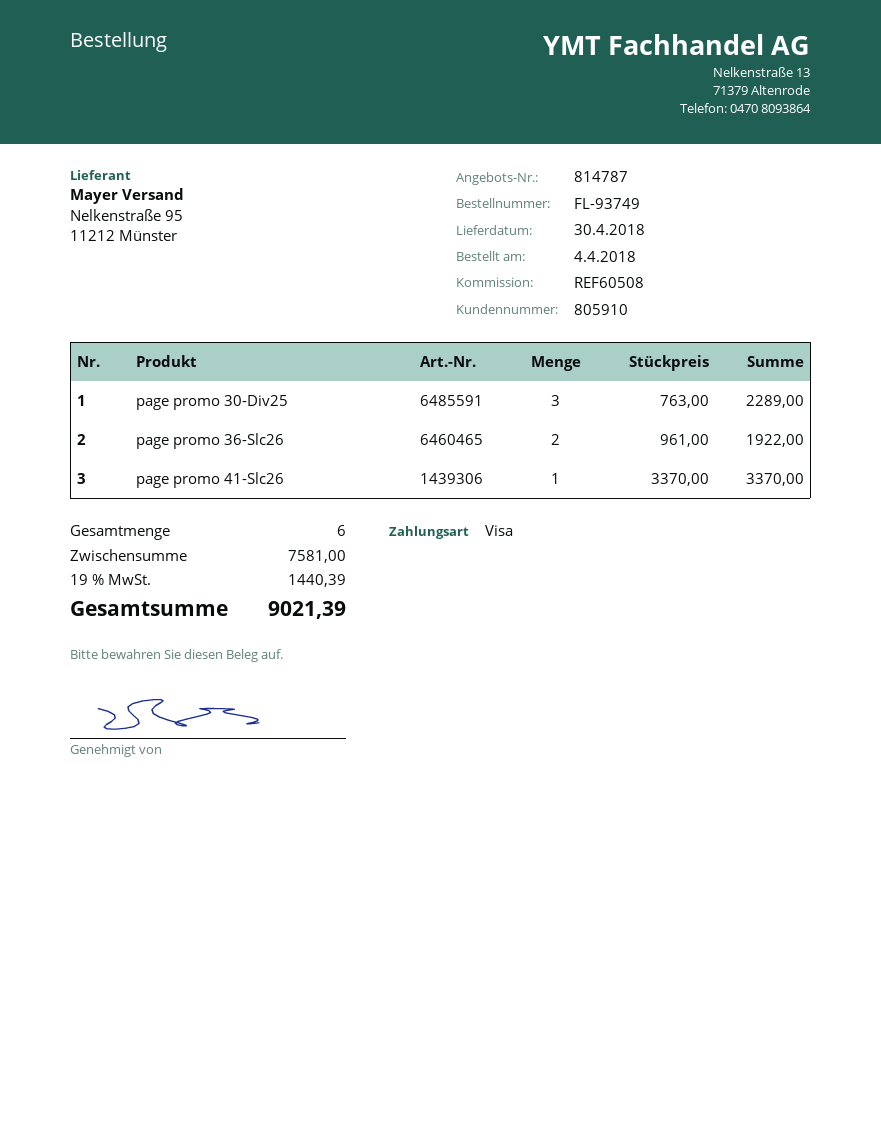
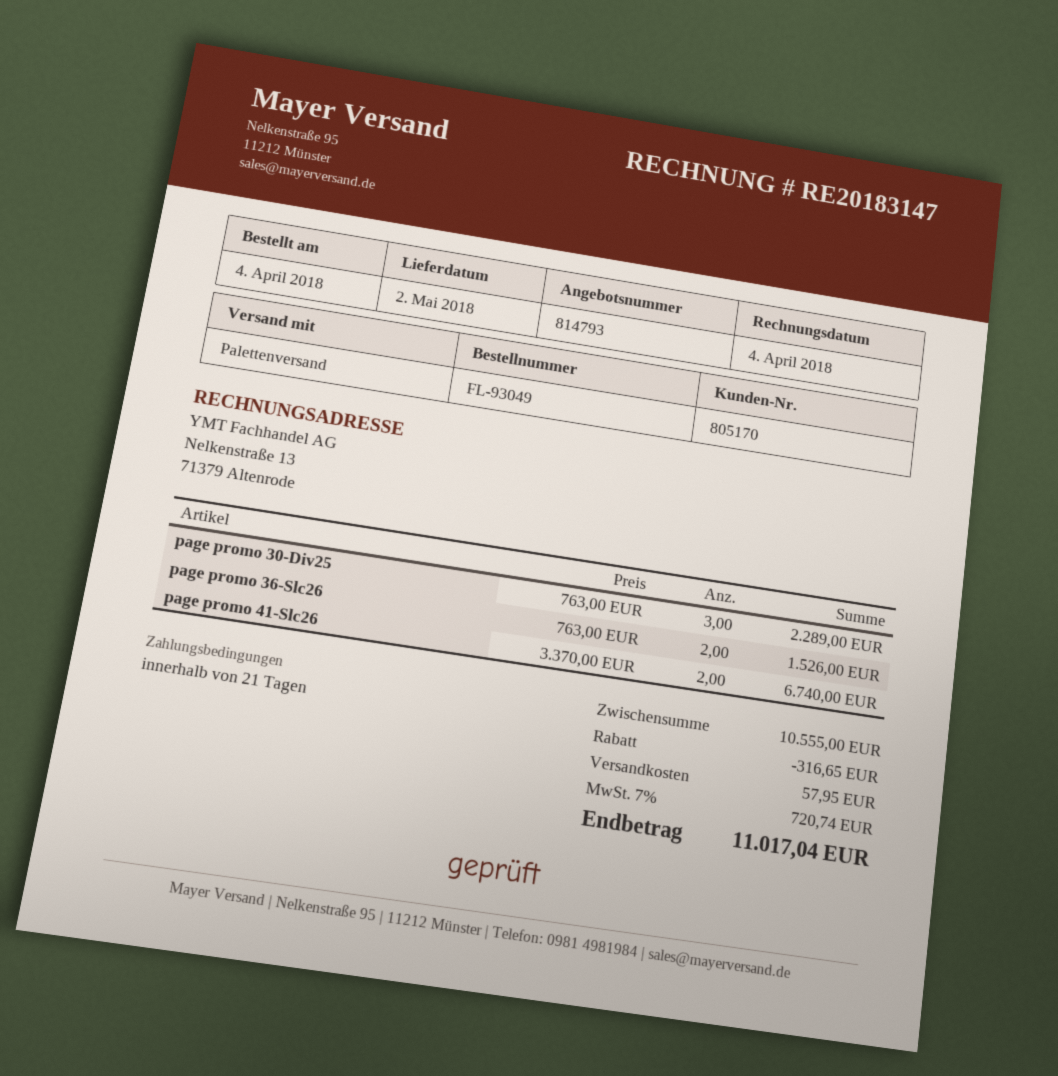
quote number: 814787 -> 814793
order number: FL-93749 -> FL-93049
delivery date: 2018-04-30 -> 2018-05-02
customer number: 805910 -> 805170
page promo 36-Slc26: 2 x 961.00 = 1922.00 -> 2 x 763.00 = 1526.00
page promo 41-Slc26: 1 x 3370.00 = 3370.00 -> 2 x 3370.00 = 6740.00
subtotal: 7581.00 -> 10555.00
discount: none -> 316.65
shipping: none -> 57.95
tax: 19% = 1440.39 -> 7% = 720.74
total: 9021.39 -> 11017.04

